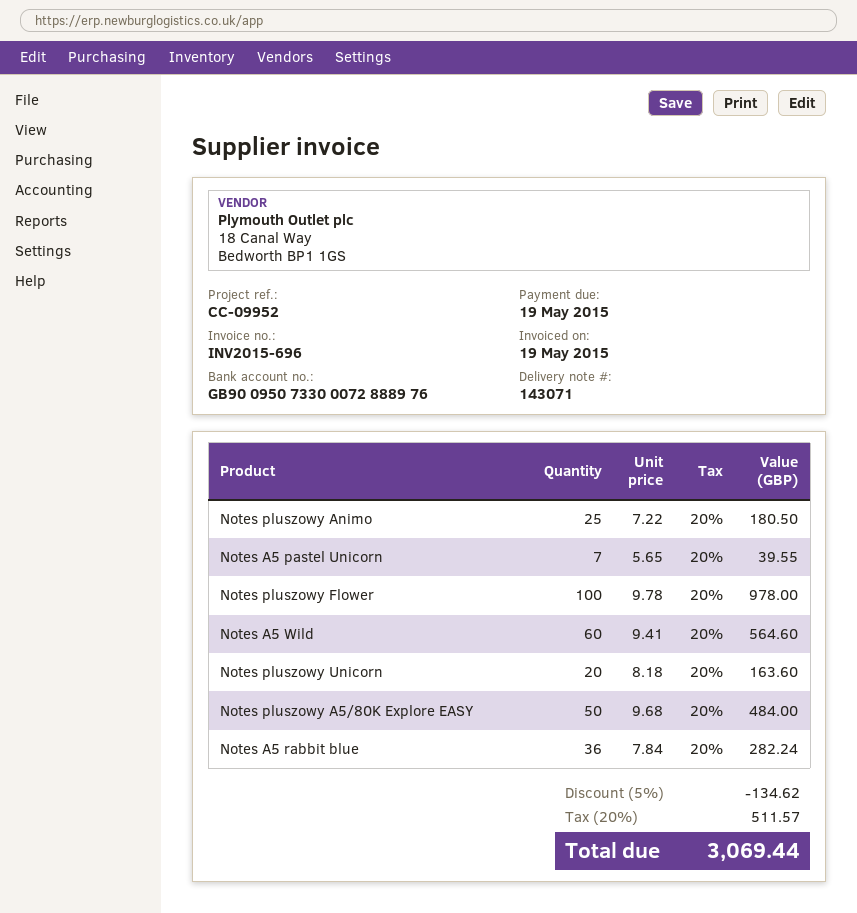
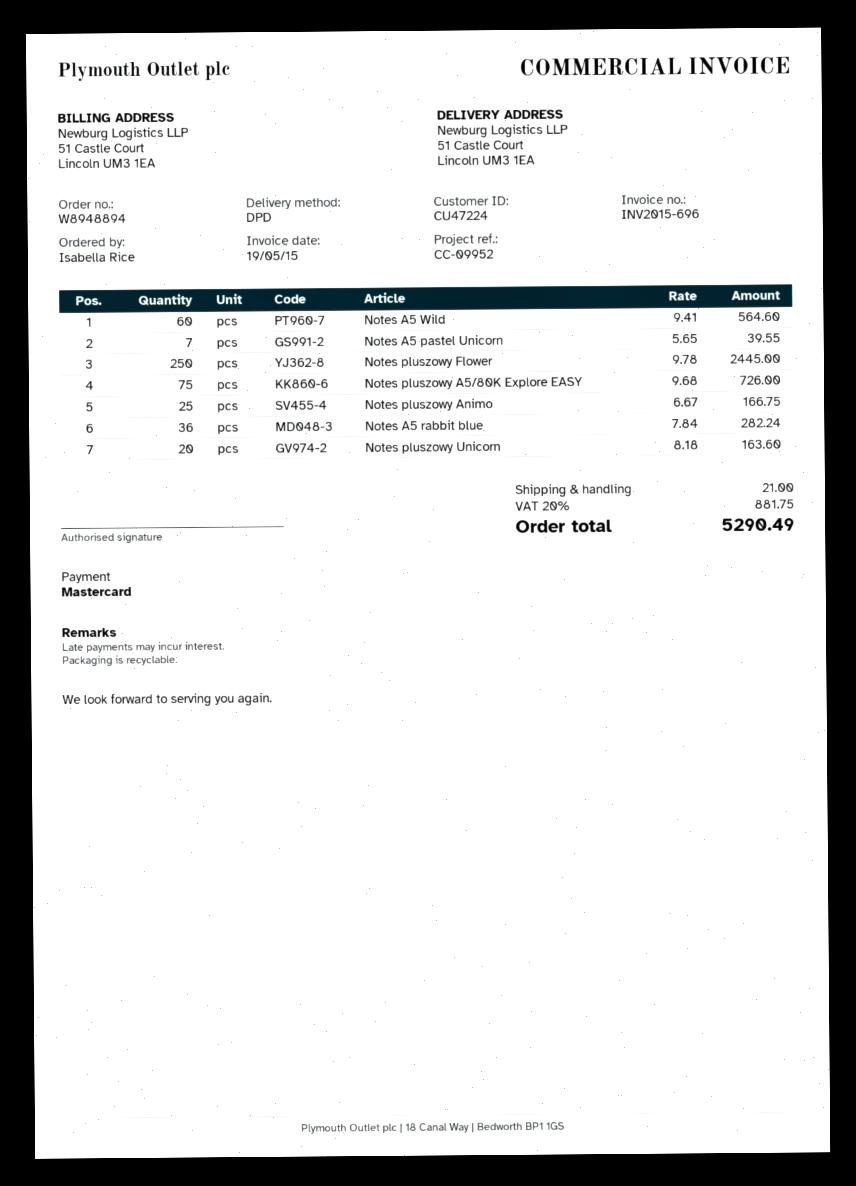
Notes pluszowy Animo: 25 x 7.22 = 180.50 -> 25 x 6.67 = 166.75
Notes pluszowy Flower: 100 x 9.78 = 978.00 -> 250 x 9.78 = 2445.00
Notes pluszowy A5/80K Explore EASY: 50 x 9.68 = 484.00 -> 75 x 9.68 = 726.00
discount: 5% = 134.62 -> none
shipping: none -> 21.00
tax: 20% = 511.57 -> 20% = 881.75
total: 3069.44 -> 5290.49

